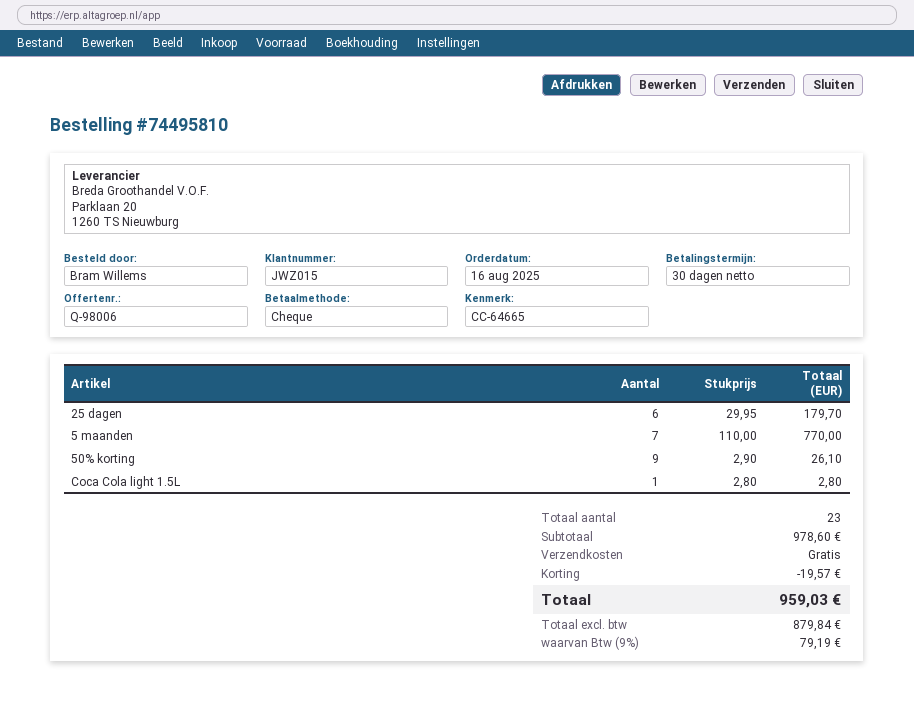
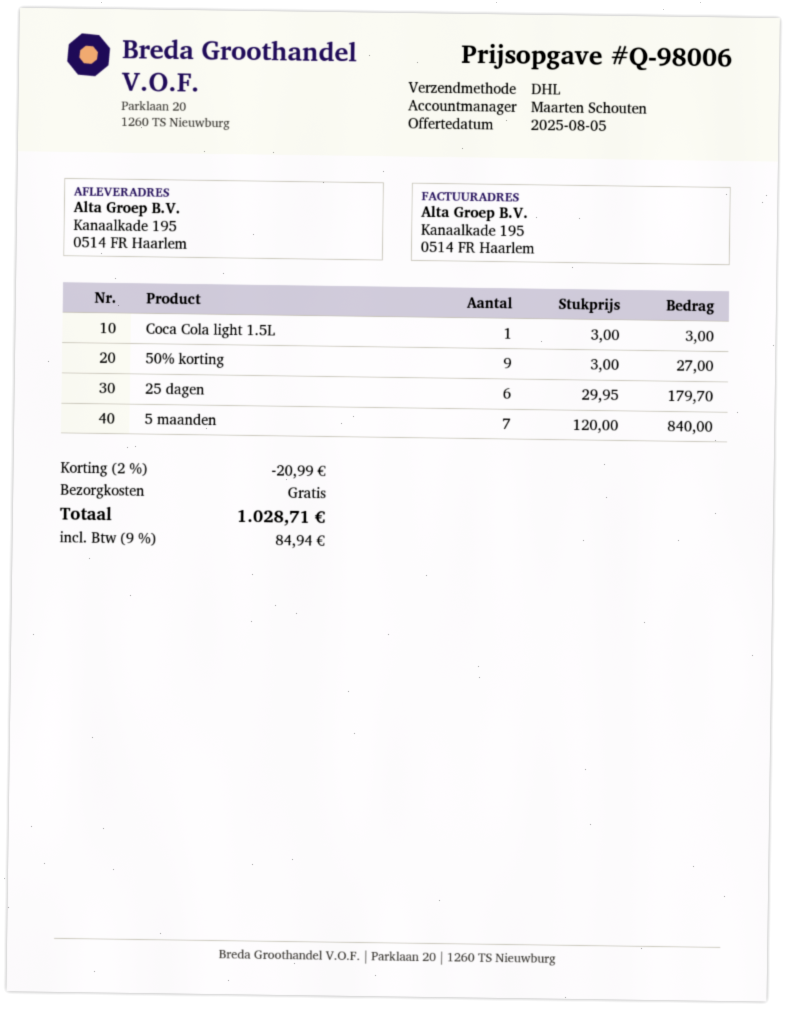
5 maanden: 7 x 110.00 = 770.00 -> 7 x 120.00 = 840.00
50% korting: 9 x 2.90 = 26.10 -> 9 x 3.00 = 27.00
Coca Cola light 1.5L: 1 x 2.80 = 2.80 -> 1 x 3.00 = 3.00
discount: 19.57 -> 20.99
tax: 9% = 79.19 -> 9% = 84.94
total: 959.03 -> 1028.71

